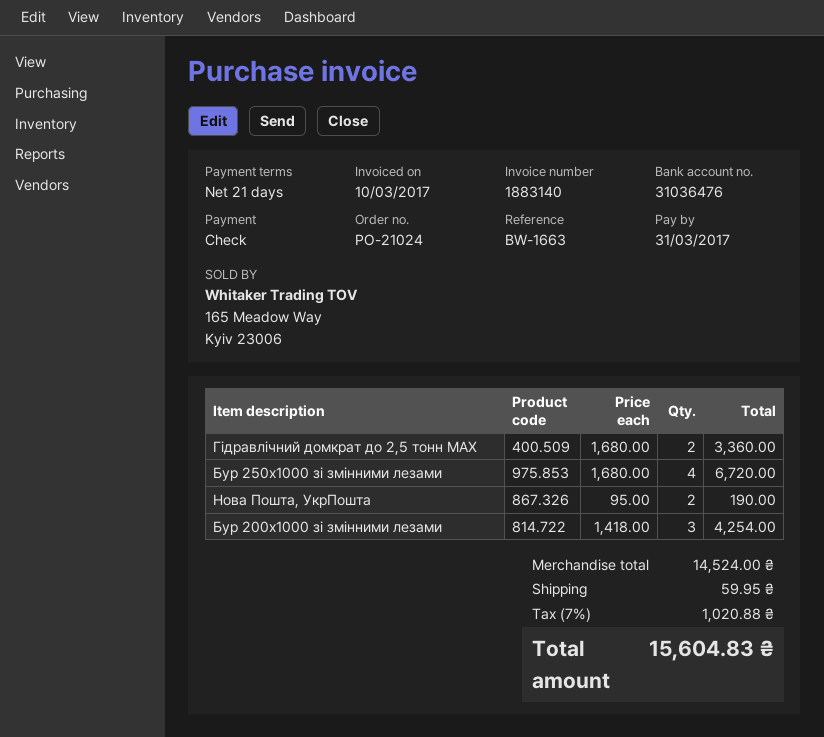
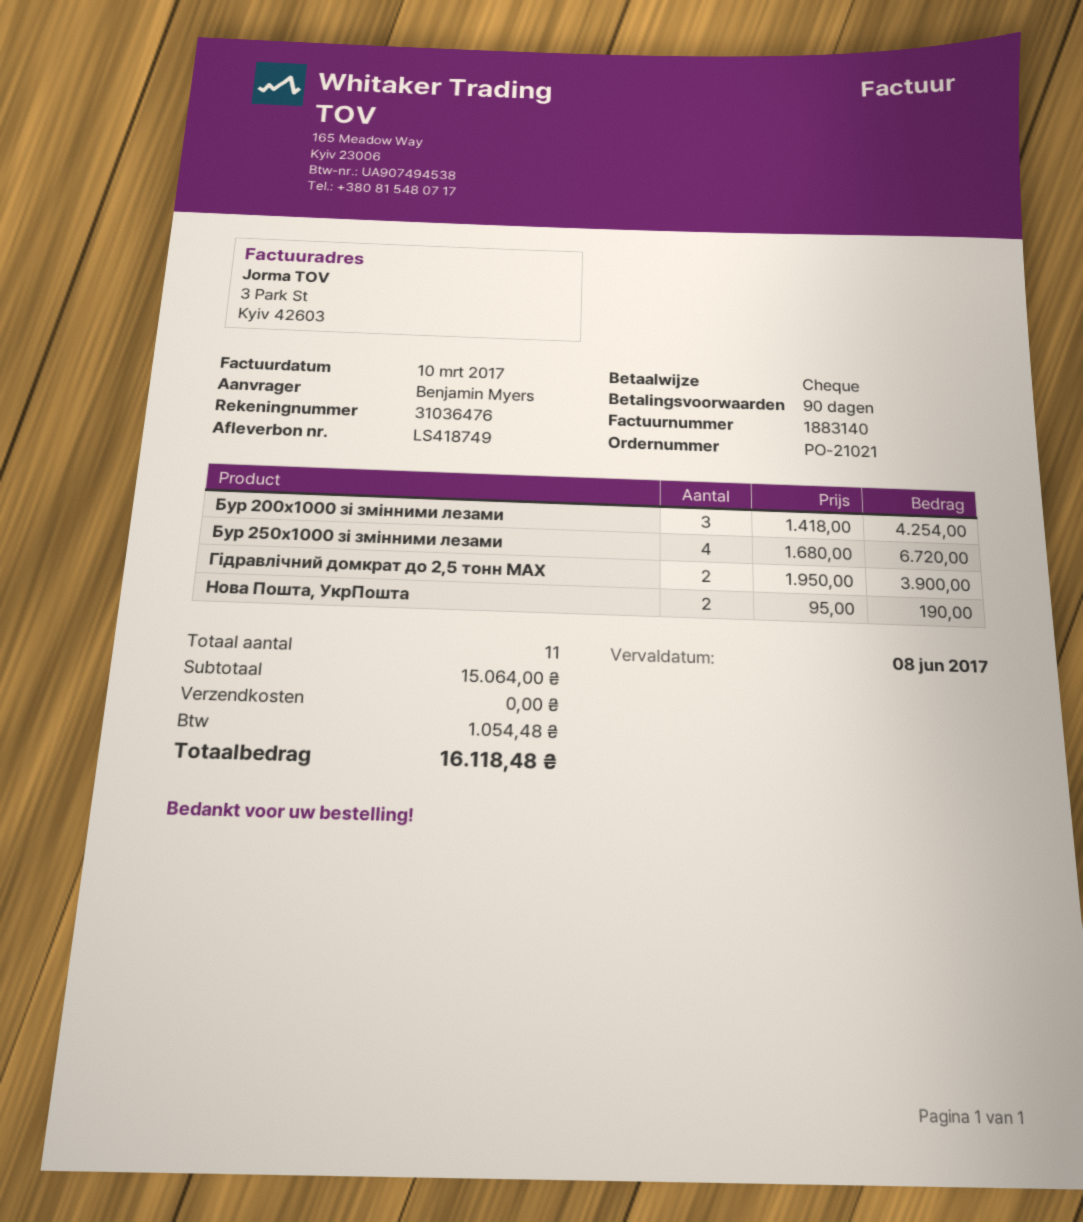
order number: PO-21024 -> PO-21021
payment terms: 21 days -> 90 days
due date: 2017-03-31 -> 2017-06-08
Гідравлічний домкрат до 2,5 тонн MAX: 2 x 1680.00 = 3360.00 -> 2 x 1950.00 = 3900.00
subtotal: 14524.00 -> 15064.00
shipping: 59.95 -> 0.00
tax: 1020.88 -> 1054.48
total: 15604.83 -> 16118.48

